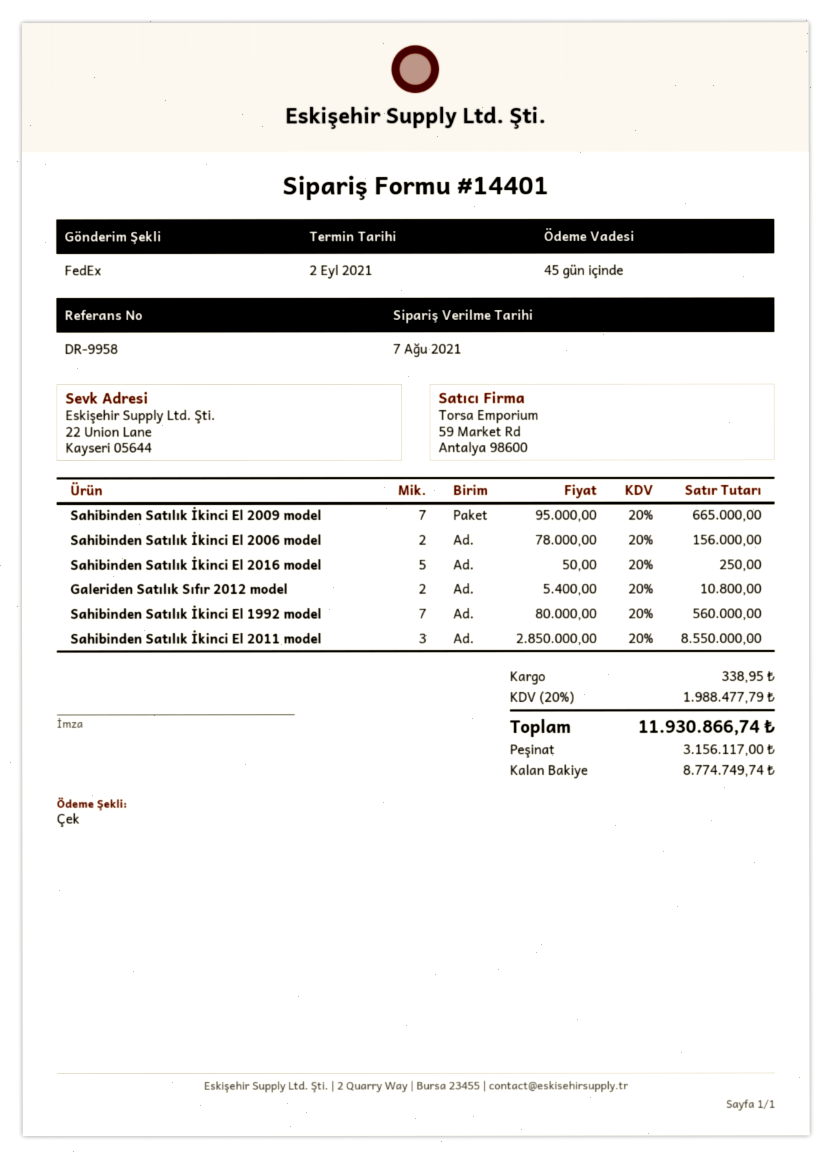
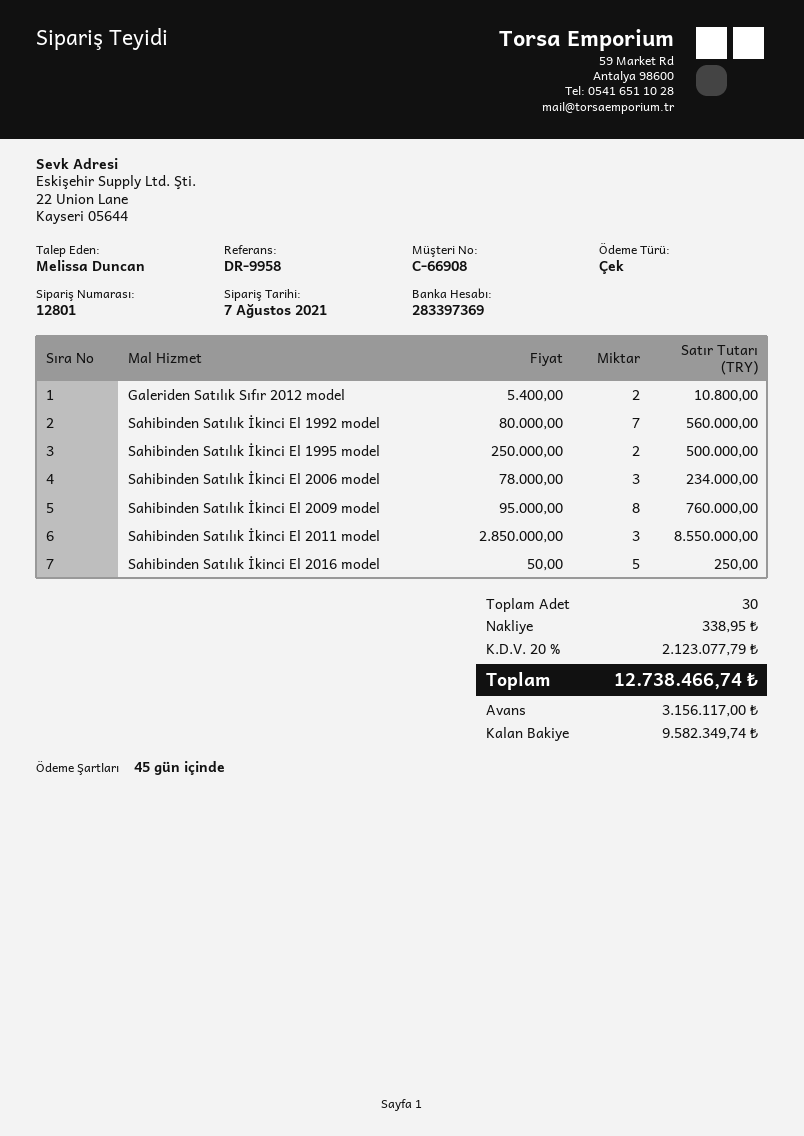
order number: 14401 -> 12801
Sahibinden Satılık İkinci El 2009 model: 7 x 95000.00 = 665000.00 -> 8 x 95000.00 = 760000.00
Sahibinden Satılık İkinci El 2006 model: 2 x 78000.00 = 156000.00 -> 3 x 78000.00 = 234000.00
Sahibinden Satılık İkinci El 1995 model: none -> 2 x 250000.00 = 500000.00
tax: 20% = 1988477.79 -> 20% = 2123077.79
total: 11930866.74 -> 12738466.74
balance: 8774749.74 -> 9582349.74

